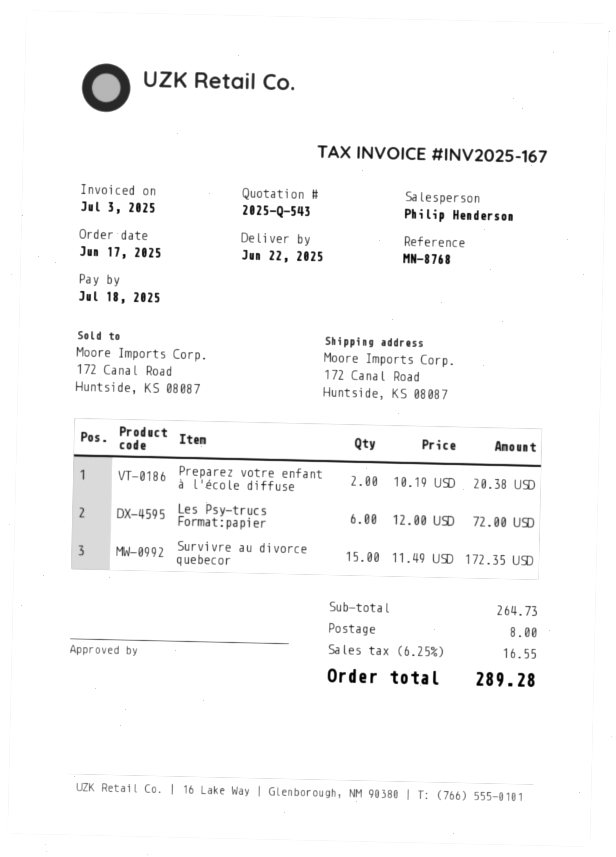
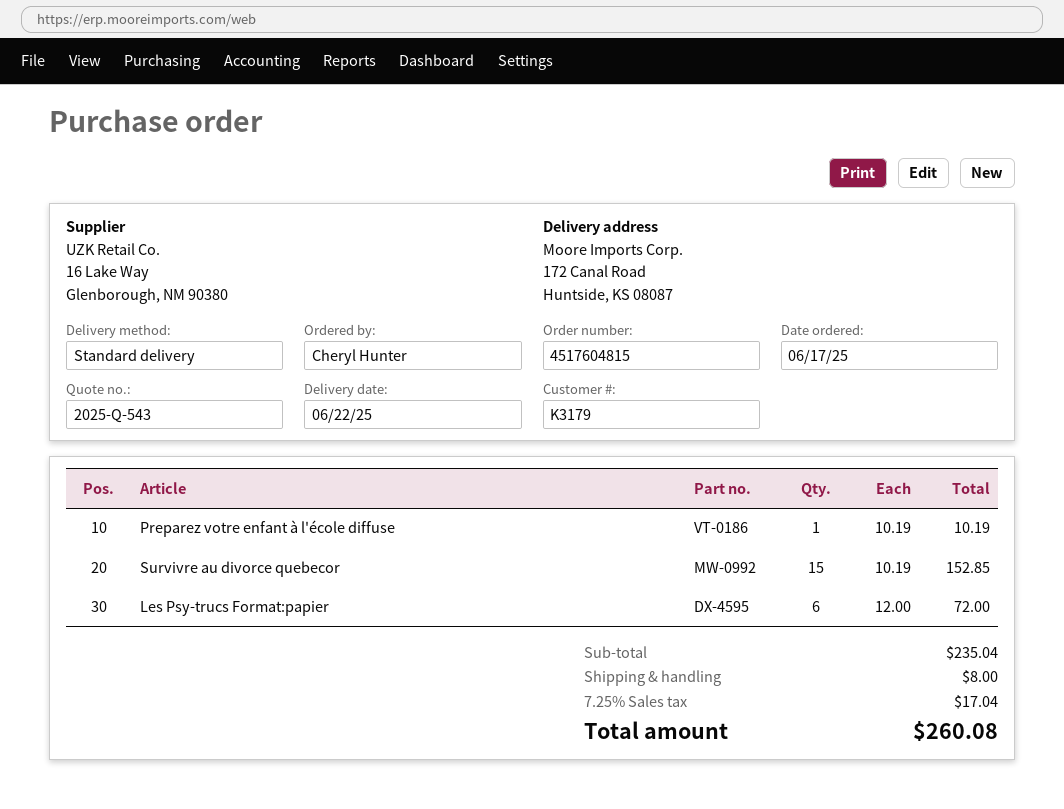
Preparez votre enfant à l'école diffuse: 2 x 10.19 = 20.38 -> 1 x 10.19 = 10.19
Survivre au divorce quebecor: 15 x 11.49 = 172.35 -> 15 x 10.19 = 152.85
subtotal: 264.73 -> 235.04
tax: 6.25% = 16.55 -> 7.25% = 17.04
total: 289.28 -> 260.08

